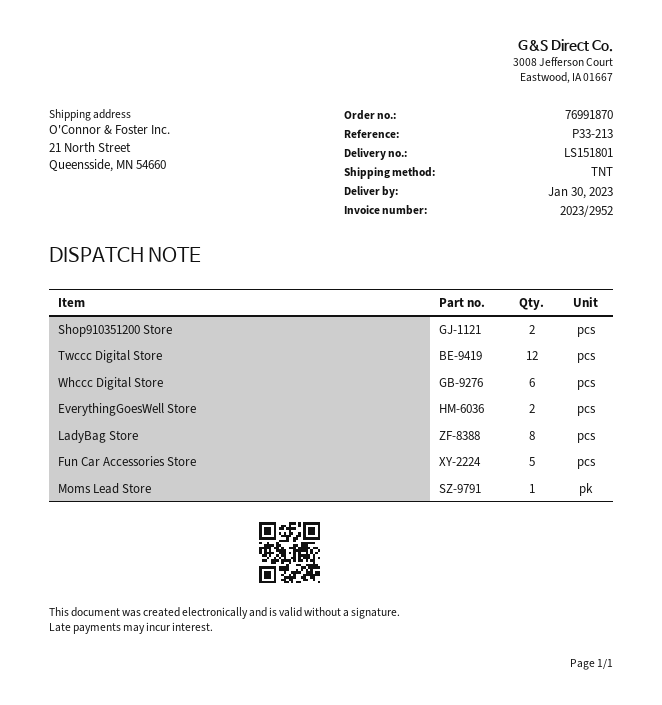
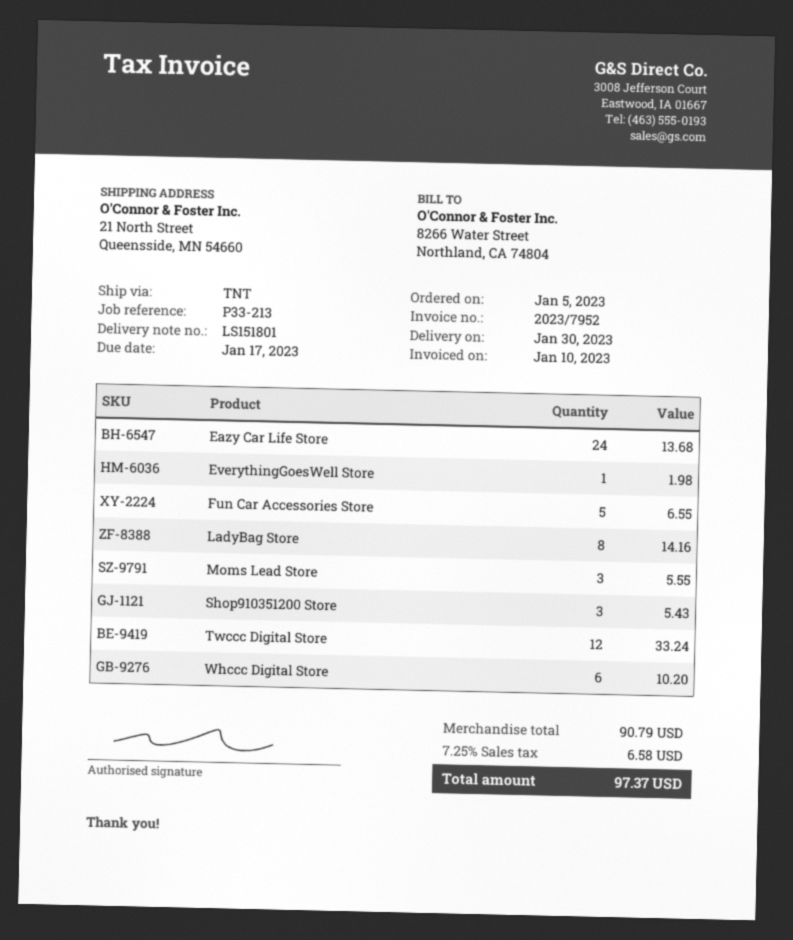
invoice number: 2023/2952 -> 2023/7952
Shop910351200 Store: 2 -> 3
EverythingGoesWell Store: 2 -> 1
Moms Lead Store: 1 -> 3
Eazy Car Life Store: none -> 24

